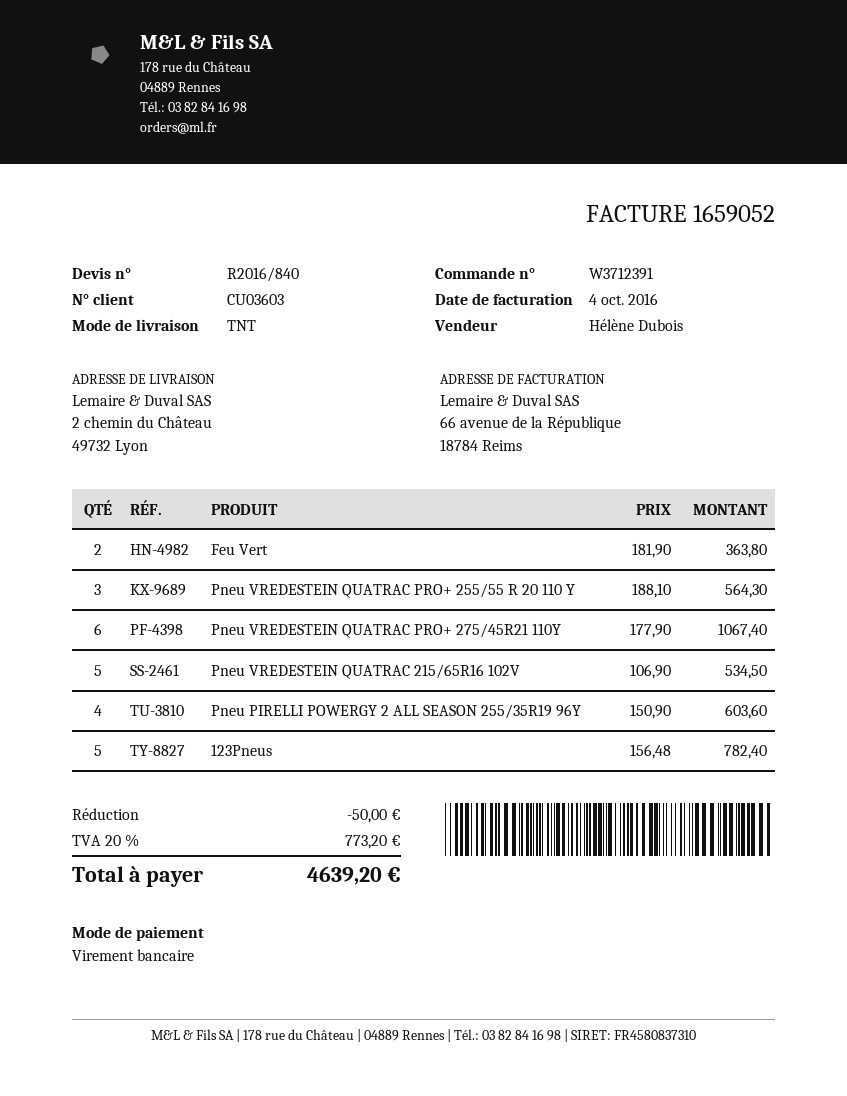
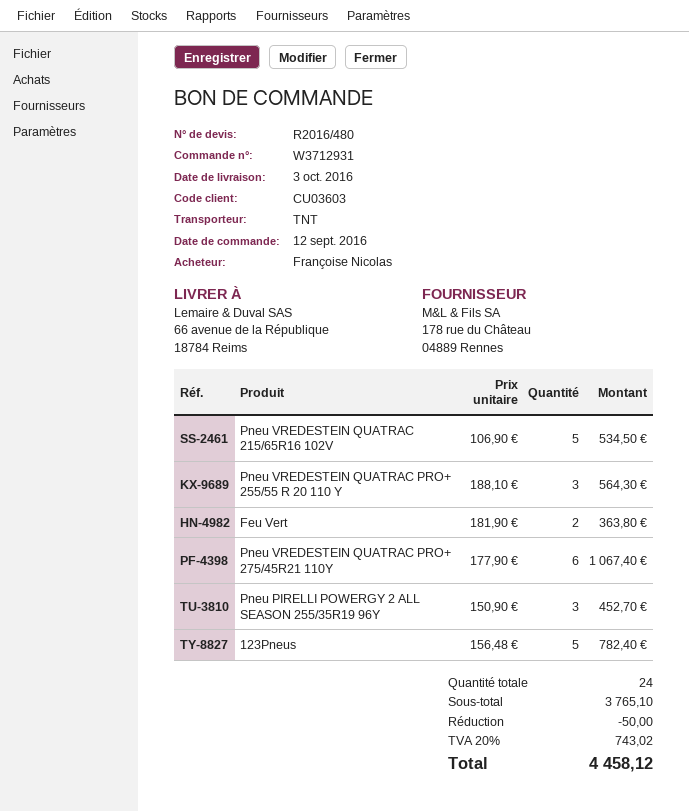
quote number: R2016/840 -> R2016/480
order number: W3712391 -> W3712931
ship to: 2 chemin du Château, 49732 Lyon -> 66 avenue de la République, 18784 Reims
Pneu PIRELLI POWERGY 2 ALL SEASON 255/35R19 96Y: 4 x 150.90 = 603.60 -> 3 x 150.90 = 452.70
tax: 20% = 773.20 -> 20% = 743.02
total: 4639.20 -> 4458.12

